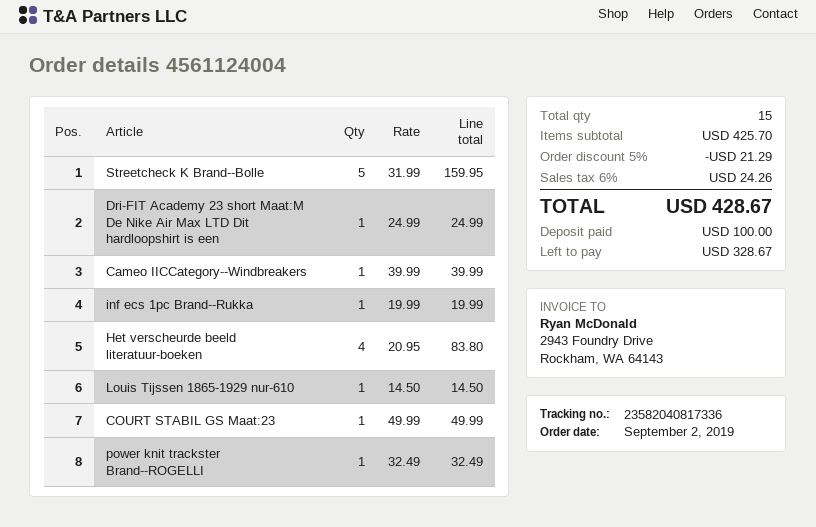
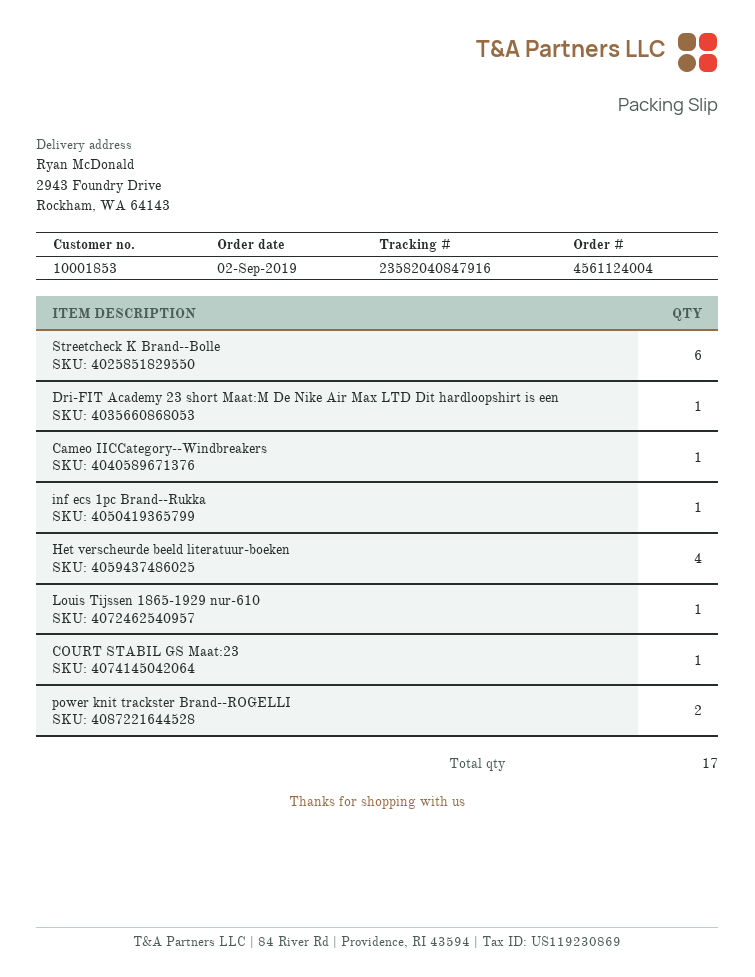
tracking number: 23582040817336 -> 23582040847916
Streetcheck K Brand--Bolle: 5 -> 6
power knit trackster Brand--ROGELLI: 1 -> 2
total quantity: 15 -> 17

